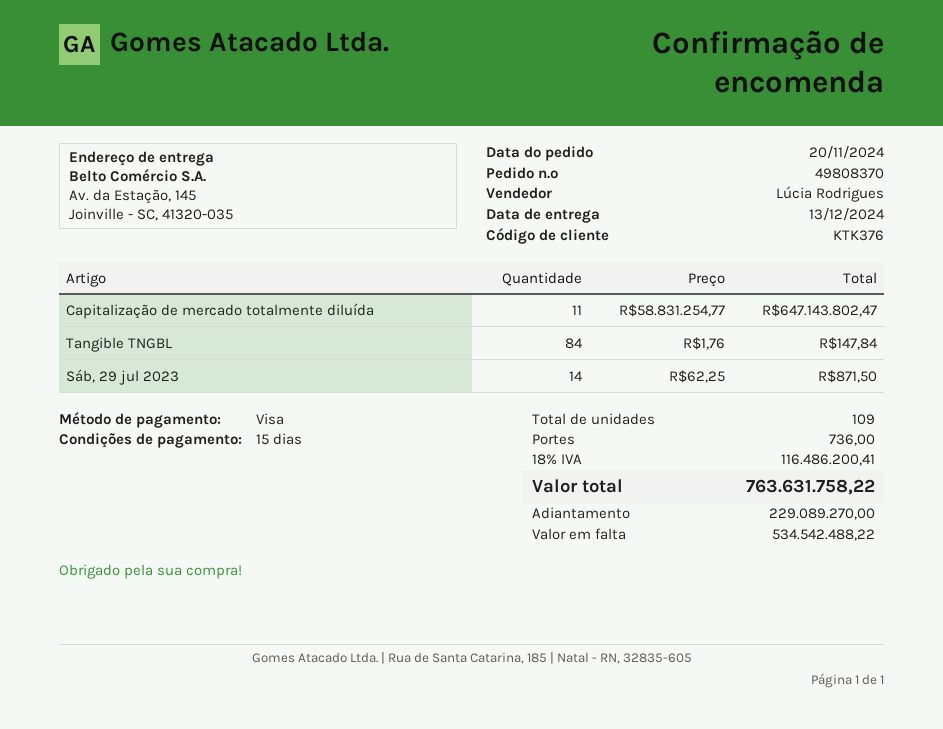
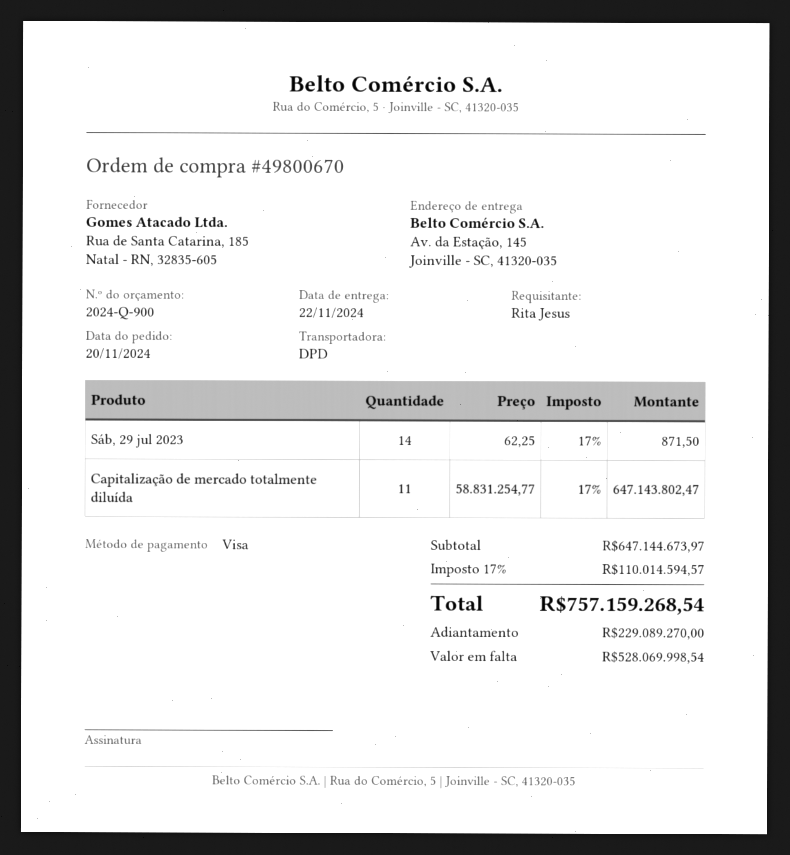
order number: 49808370 -> 49800670
delivery date: 2024-12-13 -> 2024-11-22
Tangible TNGBL: 84 x 1.76 = 147.84 -> none
shipping: 736.00 -> none
tax: 18% = 116486200.41 -> 17% = 110014594.57
total: 763631758.22 -> 757159268.54
balance: 534542488.22 -> 528069998.54

